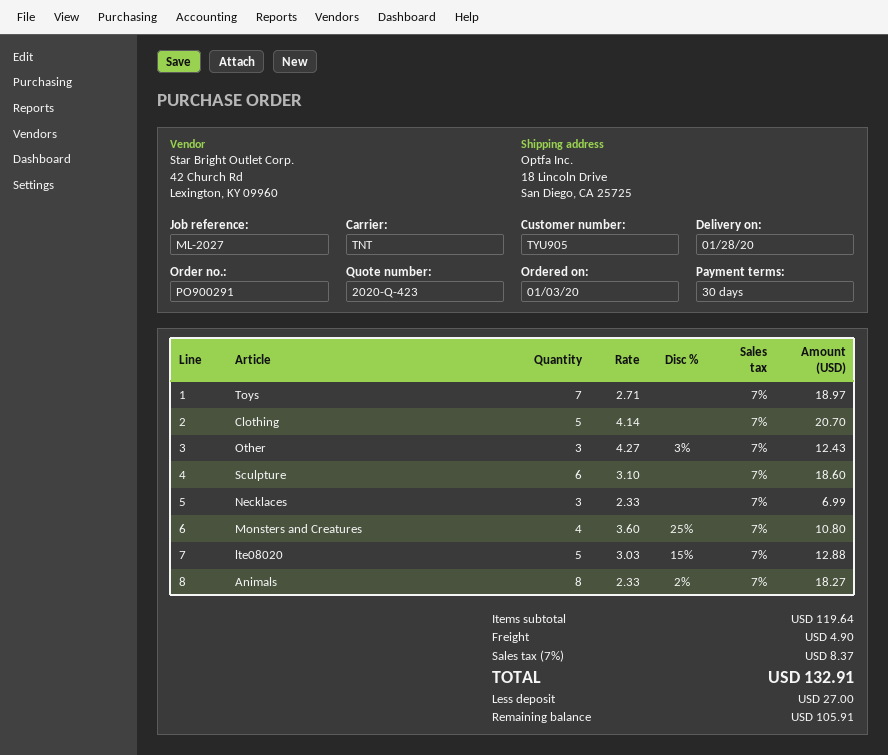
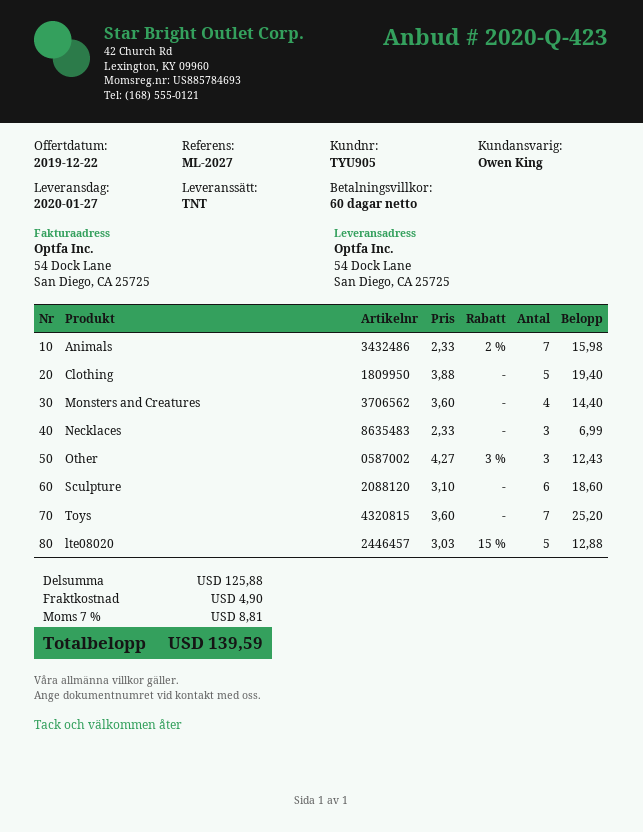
delivery date: 2020-01-28 -> 2020-01-27
payment terms: 30 days -> 60 days
ship to: 18 Lincoln Drive, San Diego, CA 25725 -> 54 Dock Lane, San Diego, CA 25725
Toys: 7 x 2.71 = 18.97 -> 7 x 3.60 = 25.20
Clothing: 5 x 4.14 = 20.70 -> 5 x 3.88 = 19.40
Monsters and Creatures: 4 x 3.60 - 25% = 10.80 -> 4 x 3.60 = 14.40
Animals: 8 x 2.33 - 2% = 18.27 -> 7 x 2.33 - 2% = 15.98
subtotal: 119.64 -> 125.88
tax: 7% = 8.37 -> 7% = 8.81
total: 132.91 -> 139.59

